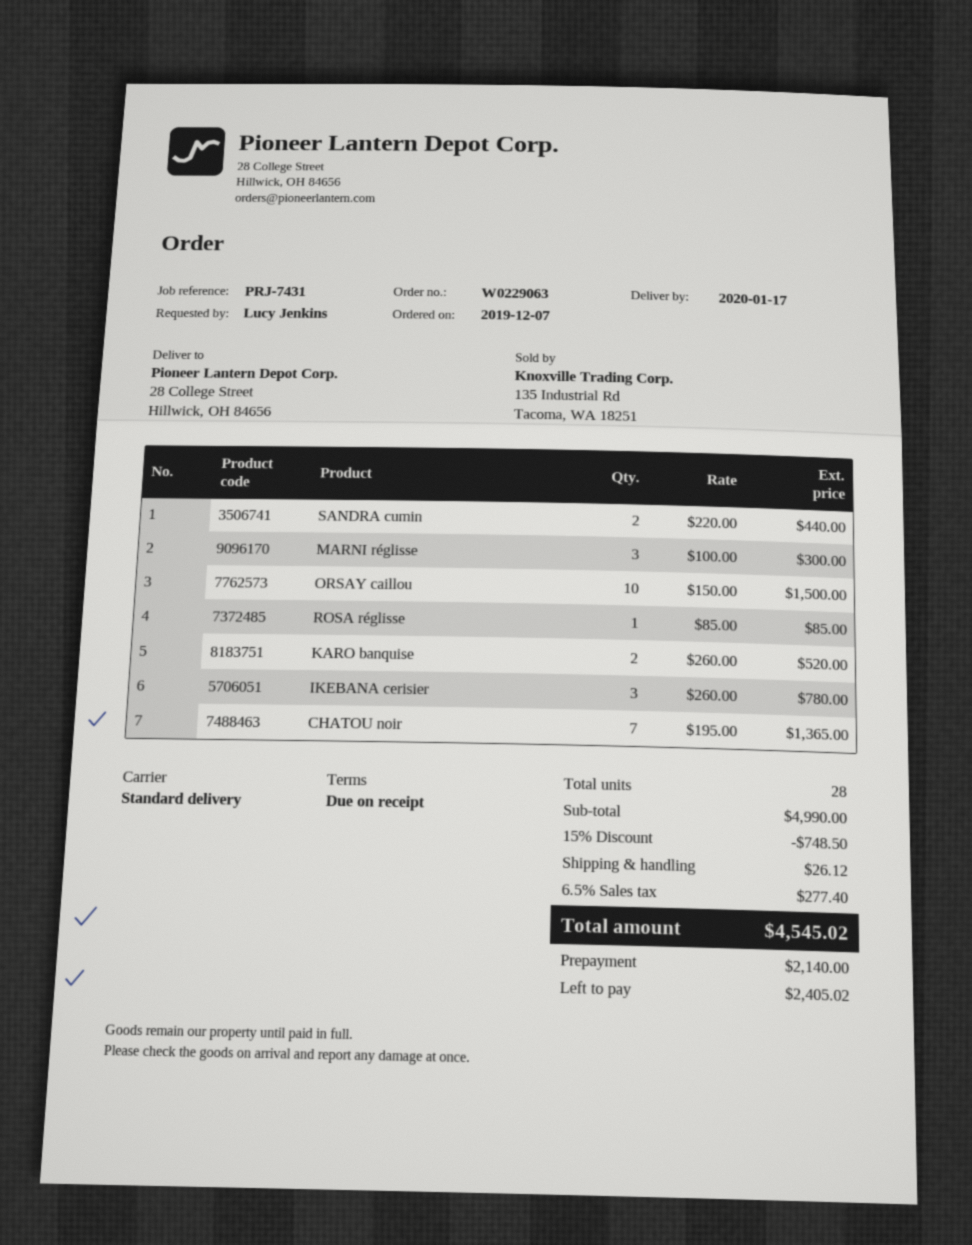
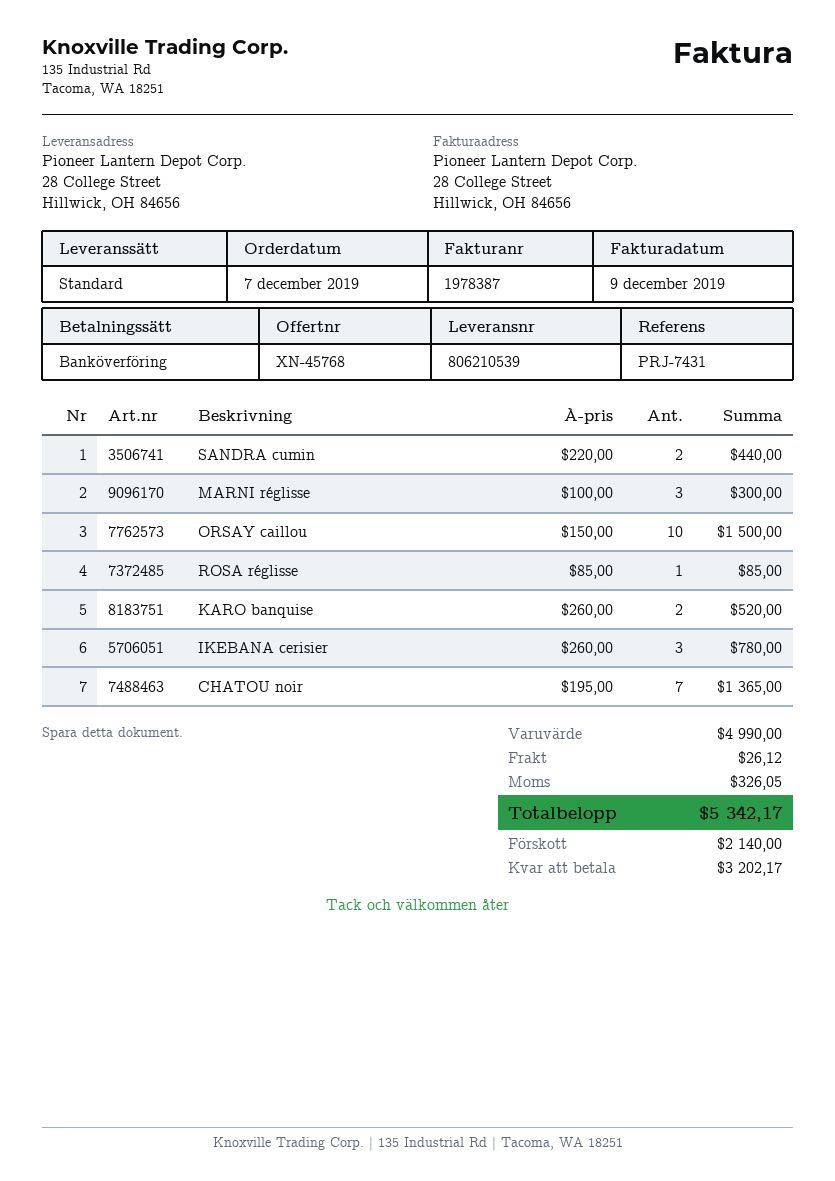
discount: 15% = 748.50 -> none
tax: 277.40 -> 326.05
total: 4545.02 -> 5342.17
balance: 2405.02 -> 3202.17

